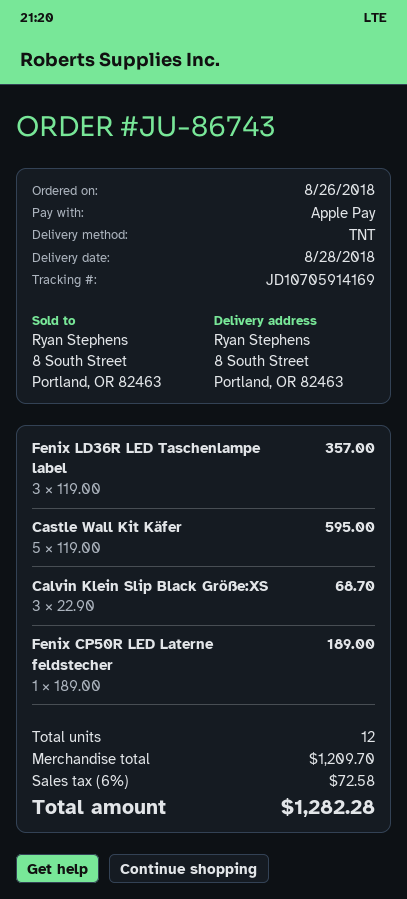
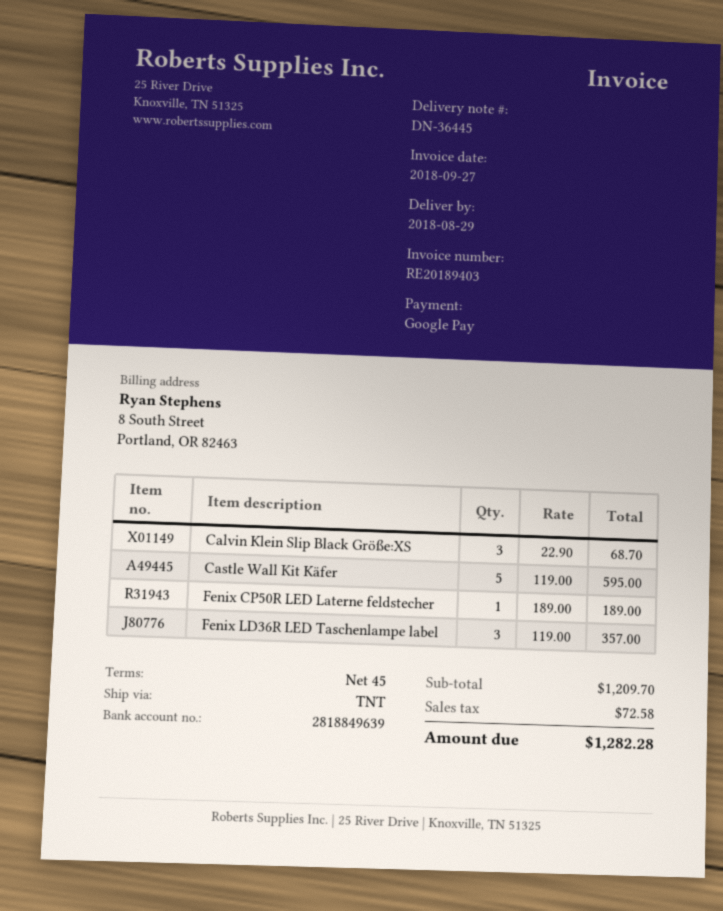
delivery date: 2018-08-28 -> 2018-08-29
payment method: Apple Pay -> Google Pay

